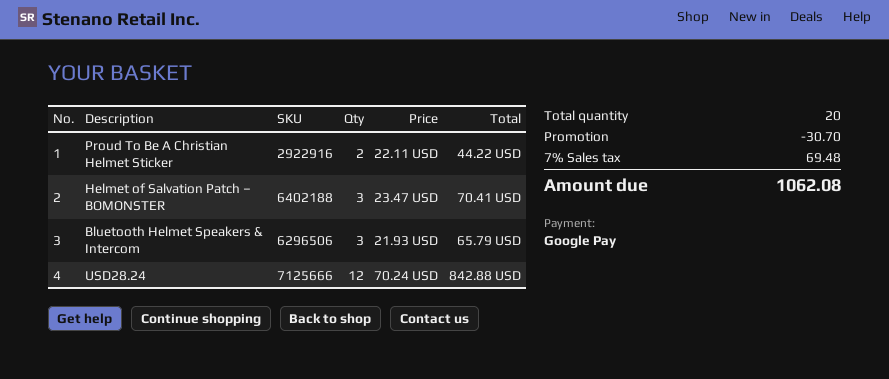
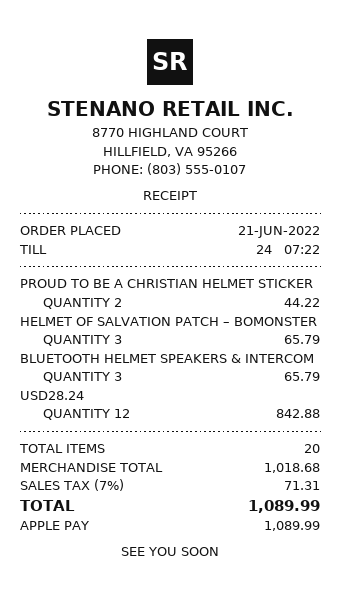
payment method: Google Pay -> Apple Pay
Helmet of Salvation Patch – BOMONSTER: 3 for 70.41 -> 3 for 65.79
discount: 30.70 -> none
tax: 7% = 69.48 -> 7% = 71.31
total: 1062.08 -> 1089.99

